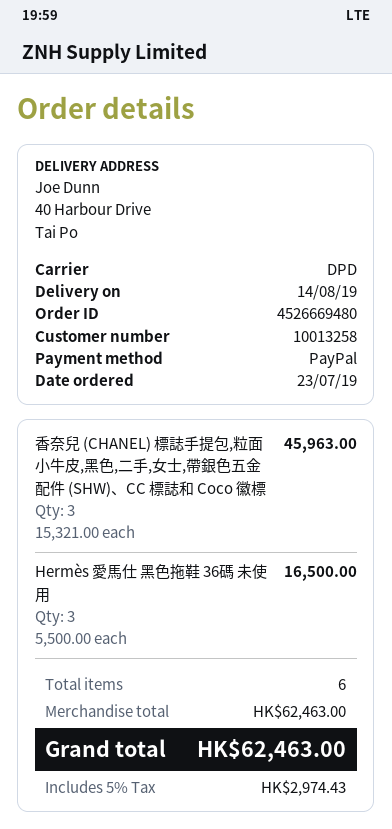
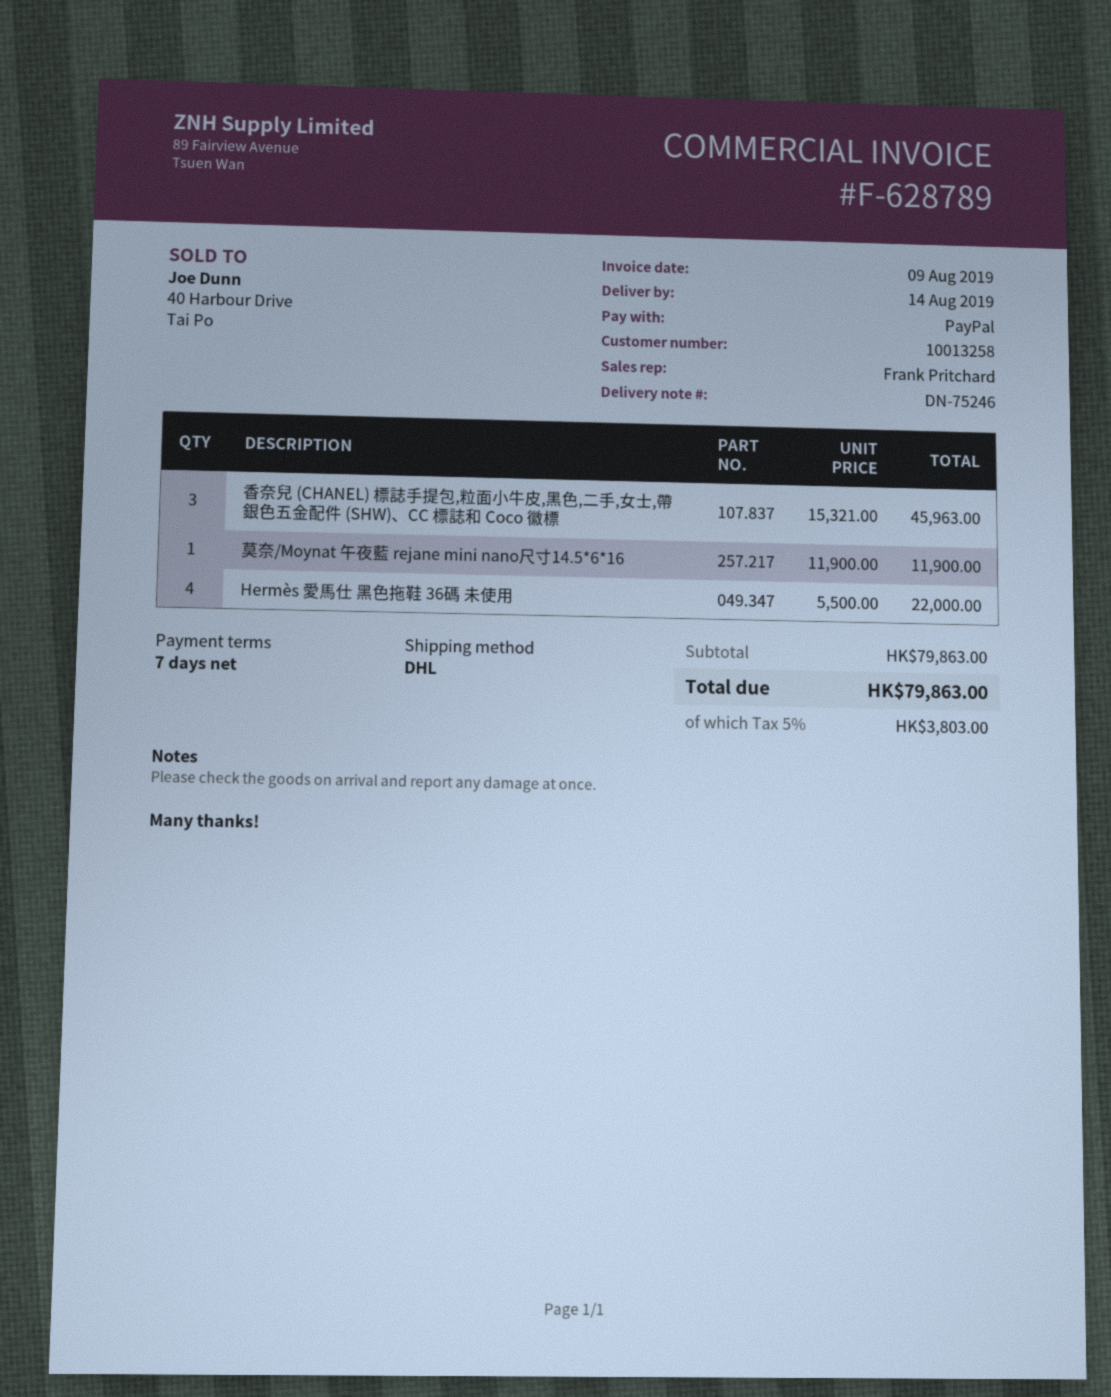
shipping method: DPD -> DHL
Hermès 愛馬仕 黑色拖鞋 36碼 未使用: 3 x 5500.00 = 16500.00 -> 4 x 5500.00 = 22000.00
莫奈/Moynat 午夜藍 rejane mini nano尺寸14.5*6*16: none -> 1 x 11900.00 = 11900.00
subtotal: 62463.00 -> 79863.00
tax: 5% = 2974.43 -> 5% = 3803.00
total: 62463.00 -> 79863.00

